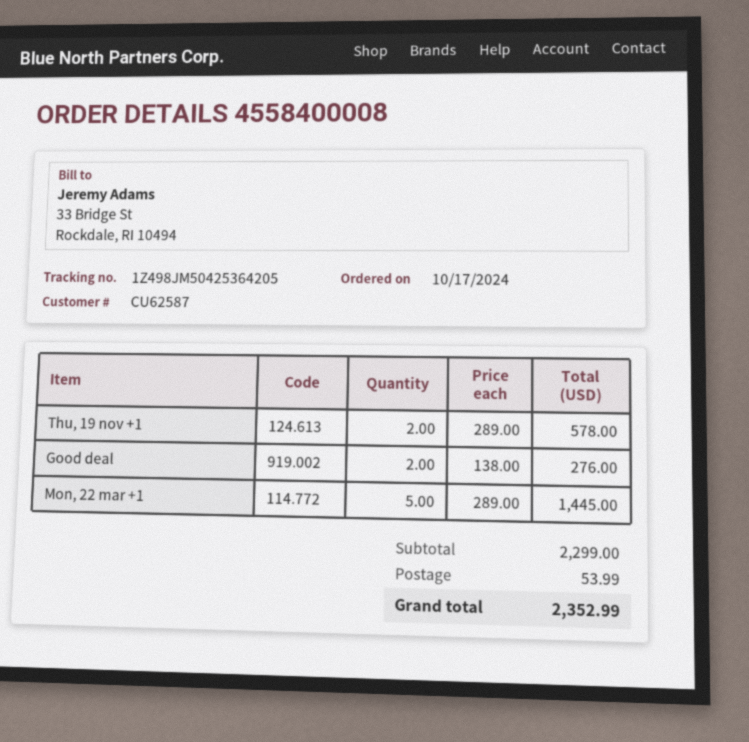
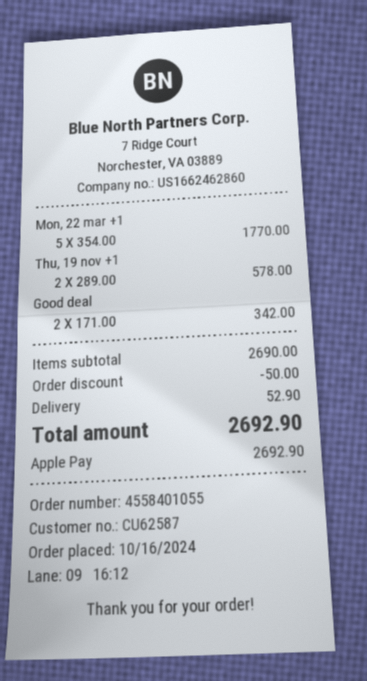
order number: 4558400008 -> 4558401055
order date: 2024-10-17 -> 2024-10-16
Good deal: 2 x 138.00 = 276.00 -> 2 x 171.00 = 342.00
Mon, 22 mar +1: 5 x 289.00 = 1445.00 -> 5 x 354.00 = 1770.00
subtotal: 2299.00 -> 2690.00
discount: none -> 50.00
shipping: 53.99 -> 52.90
total: 2352.99 -> 2692.90

